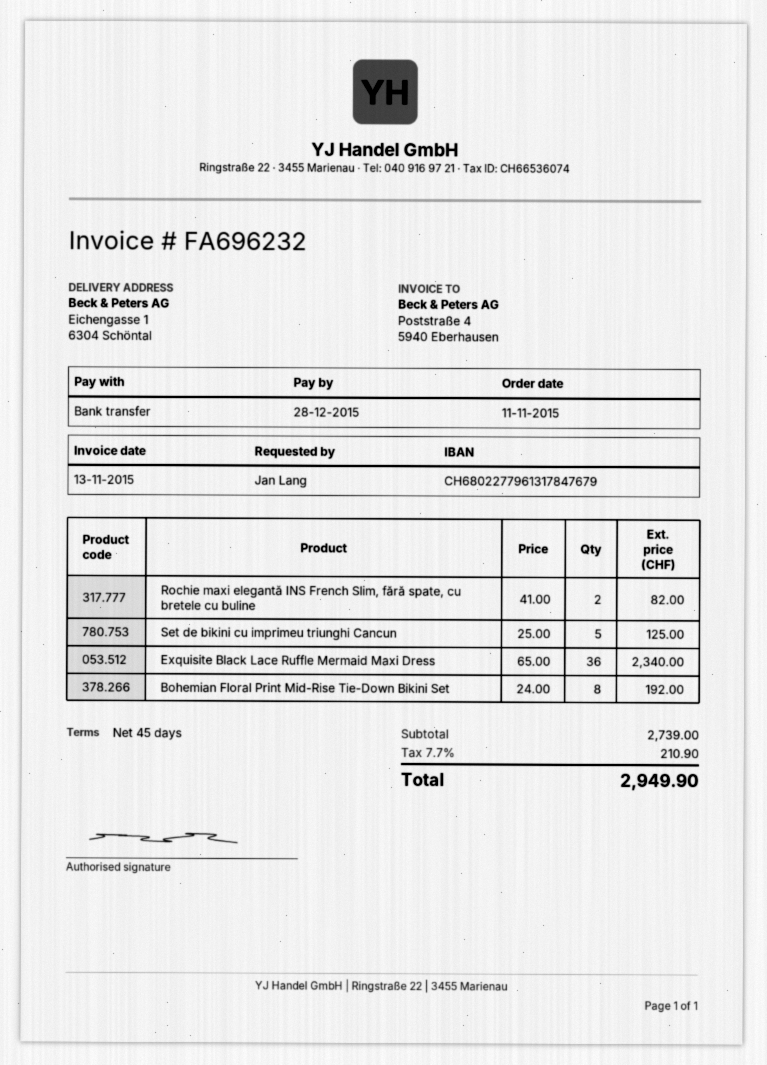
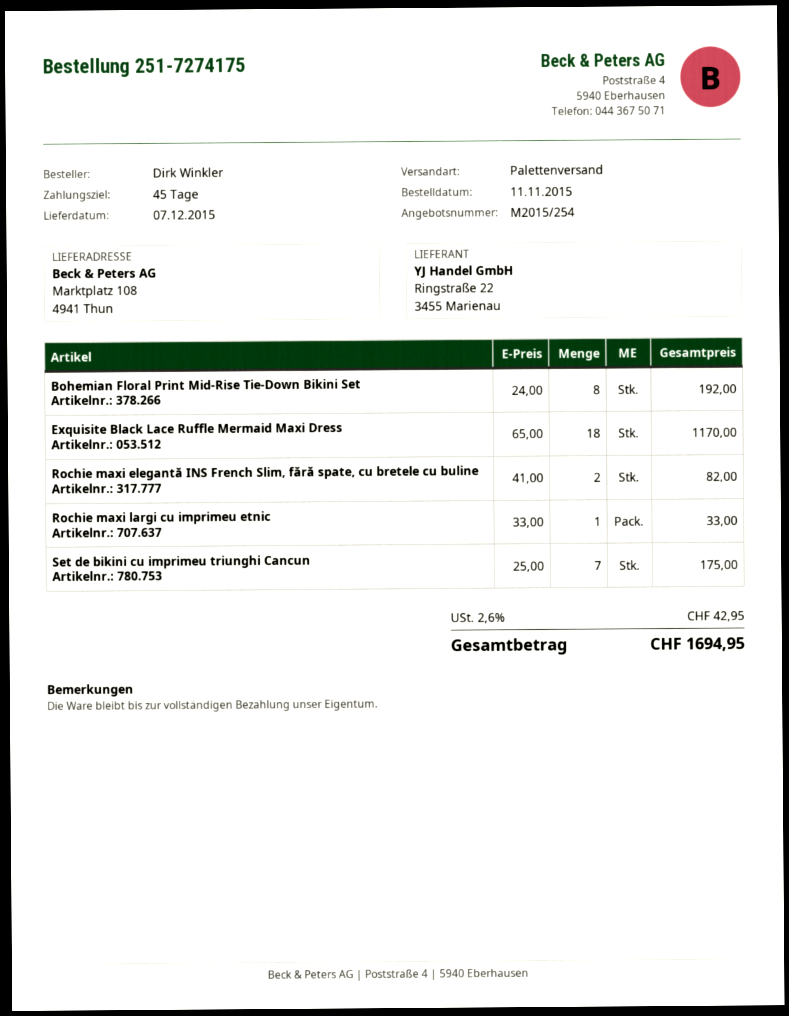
ordered by: Jan Lang -> Dirk Winkler
ship to: Eichengasse 1, 6304 Schöntal -> Marktplatz 108, 4941 Thun
Set de bikini cu imprimeu triunghi Cancun: 5 x 25.00 = 125.00 -> 7 x 25.00 = 175.00
Exquisite Black Lace Ruffle Mermaid Maxi Dress: 36 x 65.00 = 2340.00 -> 18 x 65.00 = 1170.00
Rochie maxi largi cu imprimeu etnic: none -> 1 x 33.00 = 33.00
tax: 7.7% = 210.90 -> 2.6% = 42.95
total: 2949.90 -> 1694.95

